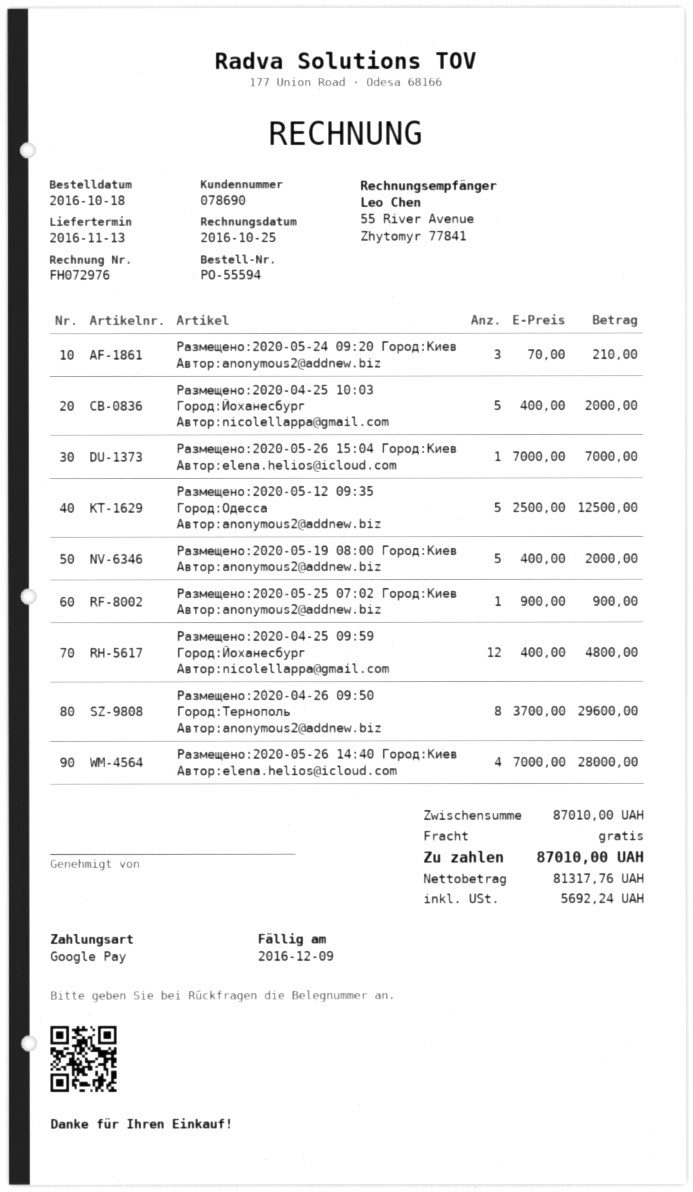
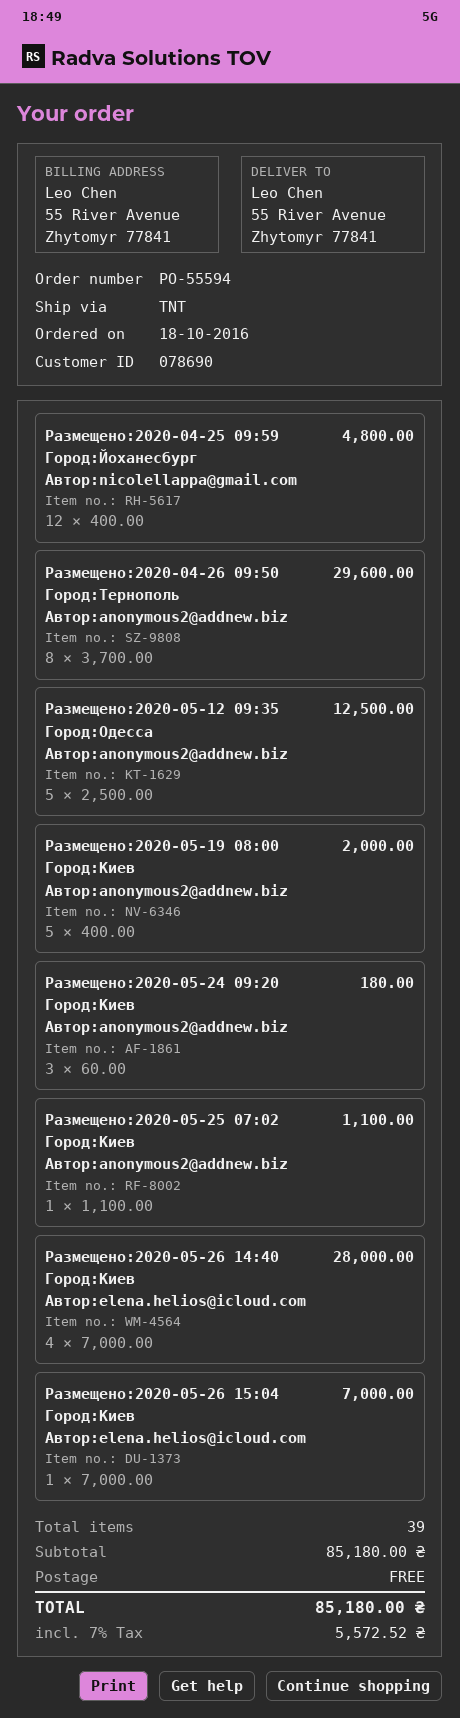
Размещено:2020-05-24 09:20 Город:Киев Автор:anonymous2@addnew.biz: 3 x 70.00 = 210.00 -> 3 x 60.00 = 180.00
Размещено:2020-04-25 10:03 Город:Йоханесбург Автор:nicolellappa@gmail.com: 5 x 400.00 = 2000.00 -> none
Размещено:2020-05-25 07:02 Город:Киев Автор:anonymous2@addnew.biz: 1 x 900.00 = 900.00 -> 1 x 1100.00 = 1100.00
subtotal: 87010.00 -> 85180.00
tax: 5692.24 -> 5572.52
total: 87010.00 -> 85180.00

